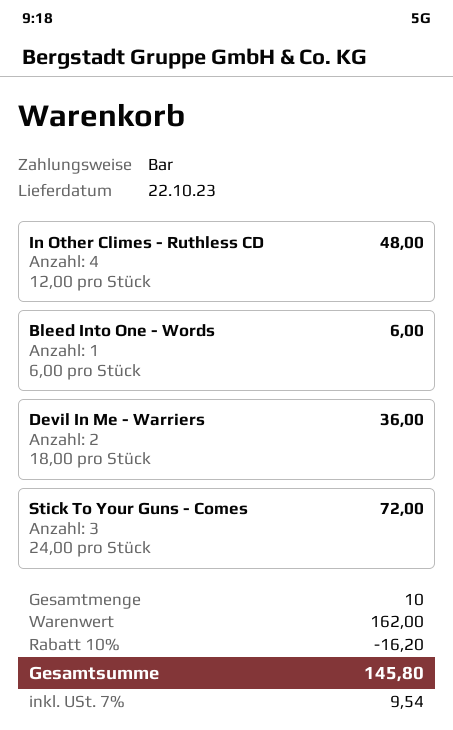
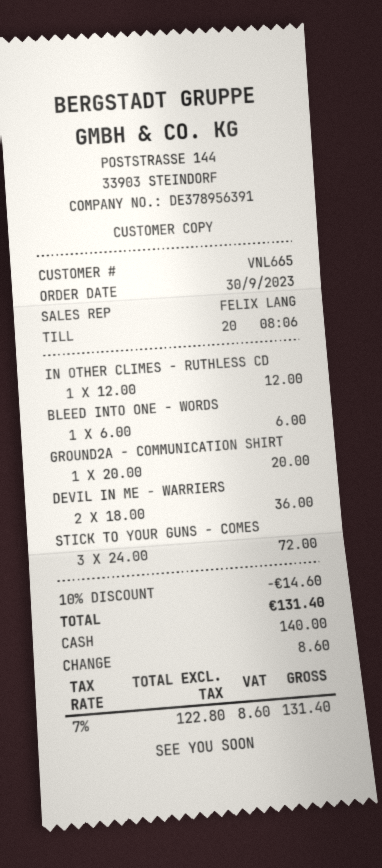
In Other Climes - Ruthless CD: 4 x 12.00 = 48.00 -> 1 x 12.00 = 12.00
GROUND2A - COMMUNICATION SHIRT: none -> 1 x 20.00 = 20.00
discount: 10% = 16.20 -> 10% = 14.60
tax: 7% = 9.54 -> 7% = 8.60
total: 145.80 -> 131.40

